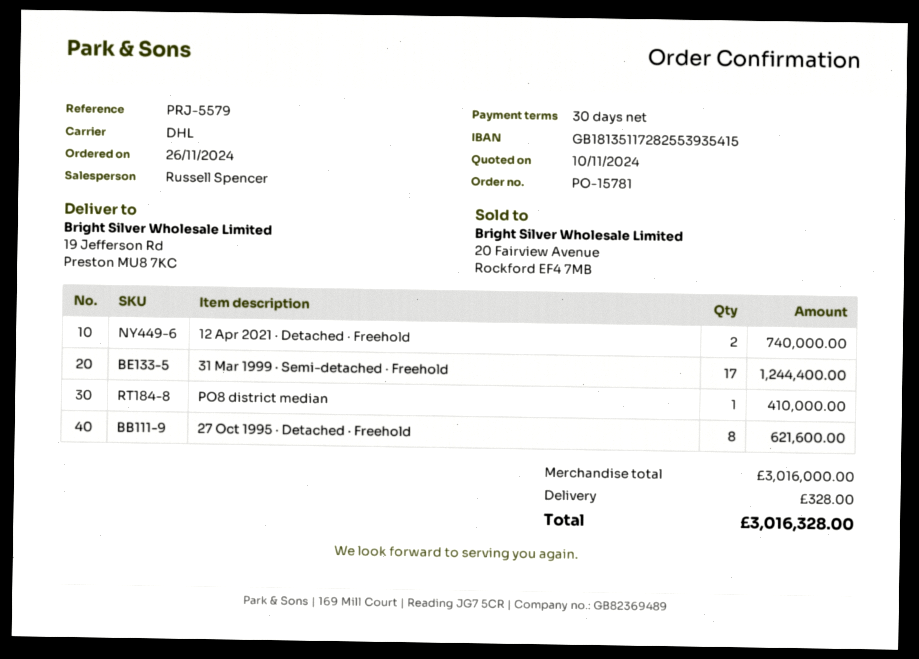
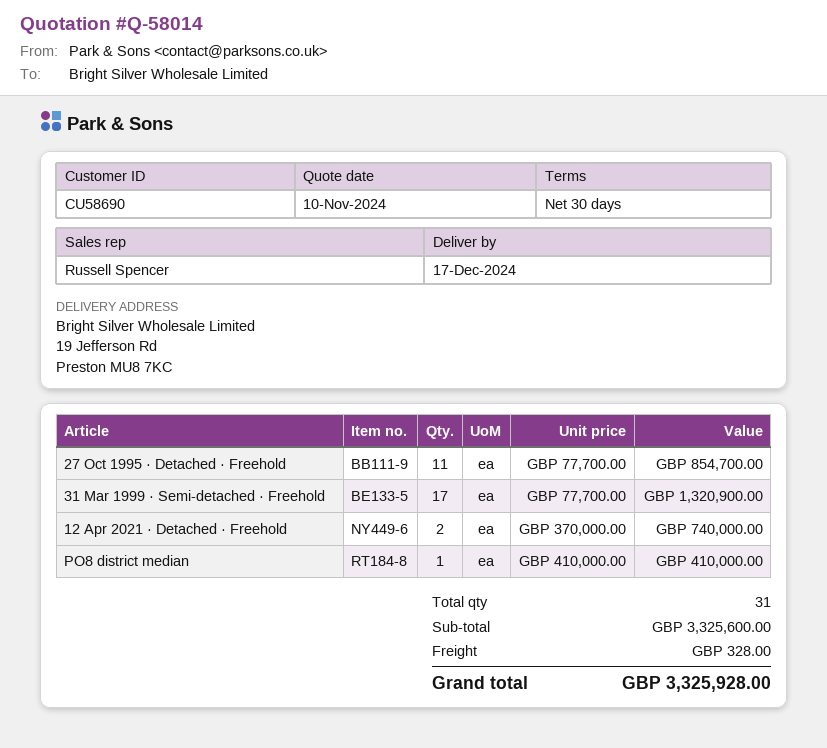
31 Mar 1999 · Semi-detached · Freehold: 17 for 1244400.00 -> 17 for 1320900.00
27 Oct 1995 · Detached · Freehold: 8 for 621600.00 -> 11 for 854700.00
subtotal: 3016000.00 -> 3325600.00
total: 3016328.00 -> 3325928.00

